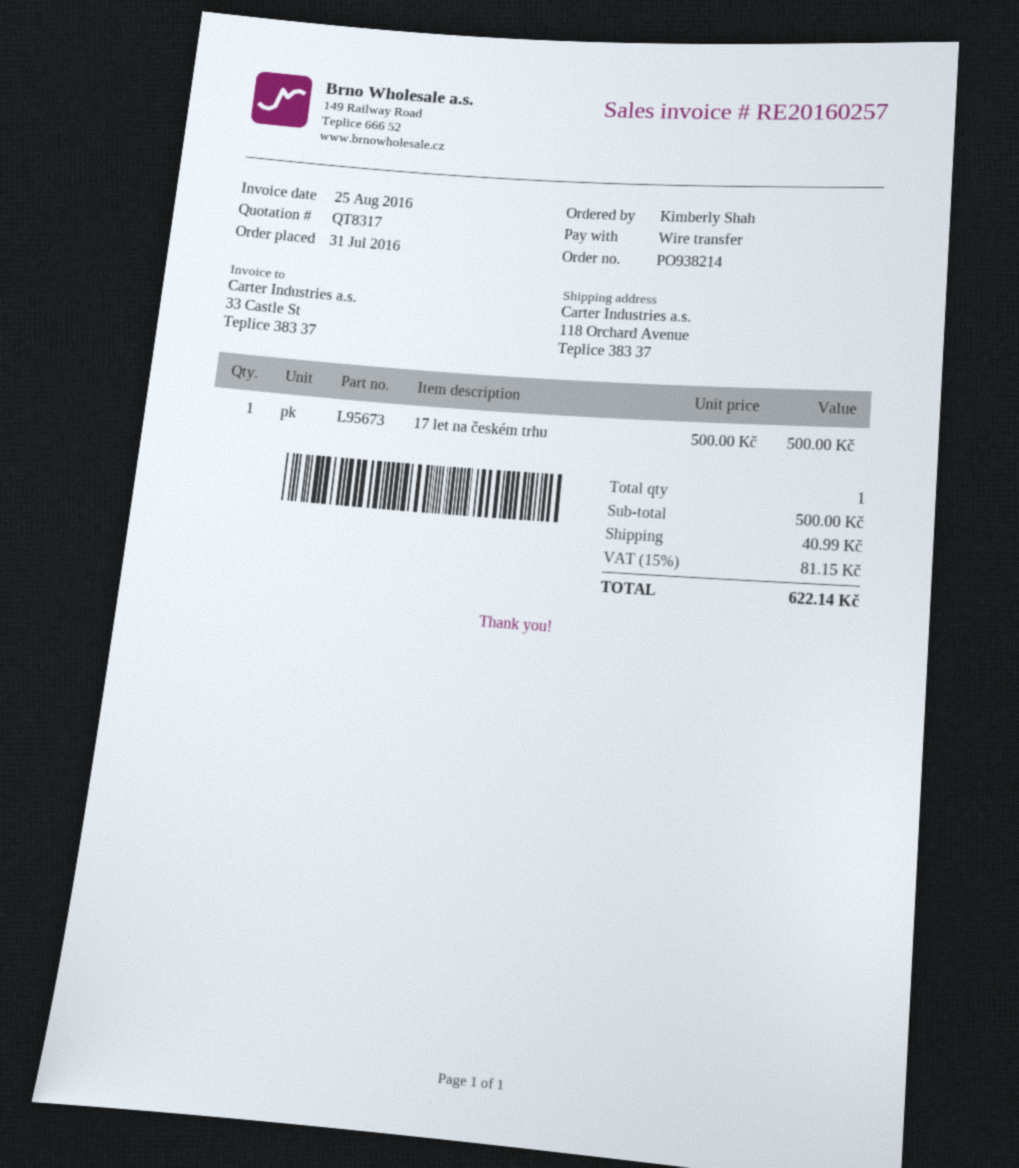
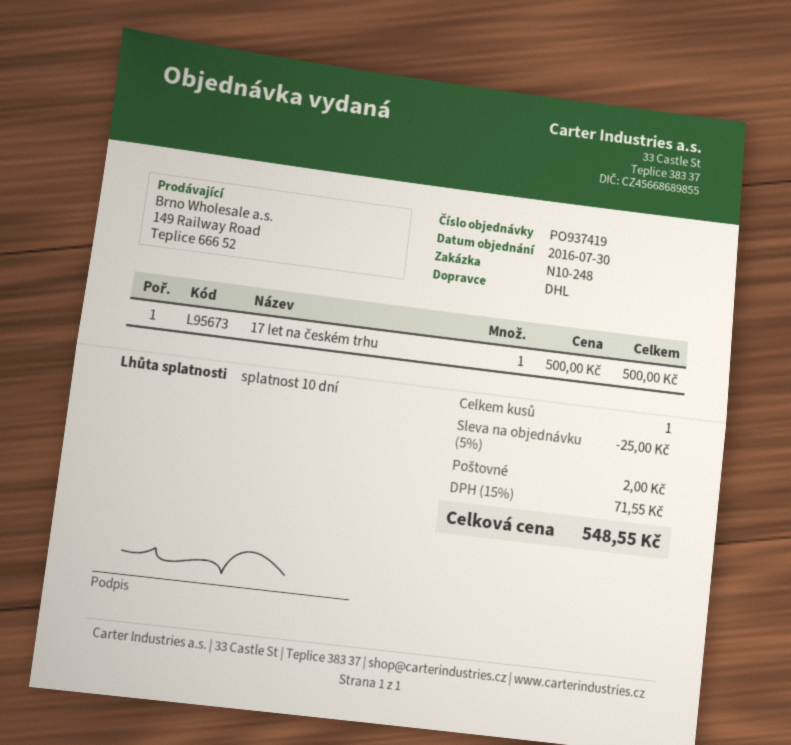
order number: PO938214 -> PO937419
order date: 2016-07-31 -> 2016-07-30
discount: none -> 5% = 25.00
shipping: 40.99 -> 2.00
tax: 15% = 81.15 -> 15% = 71.55
total: 622.14 -> 548.55

